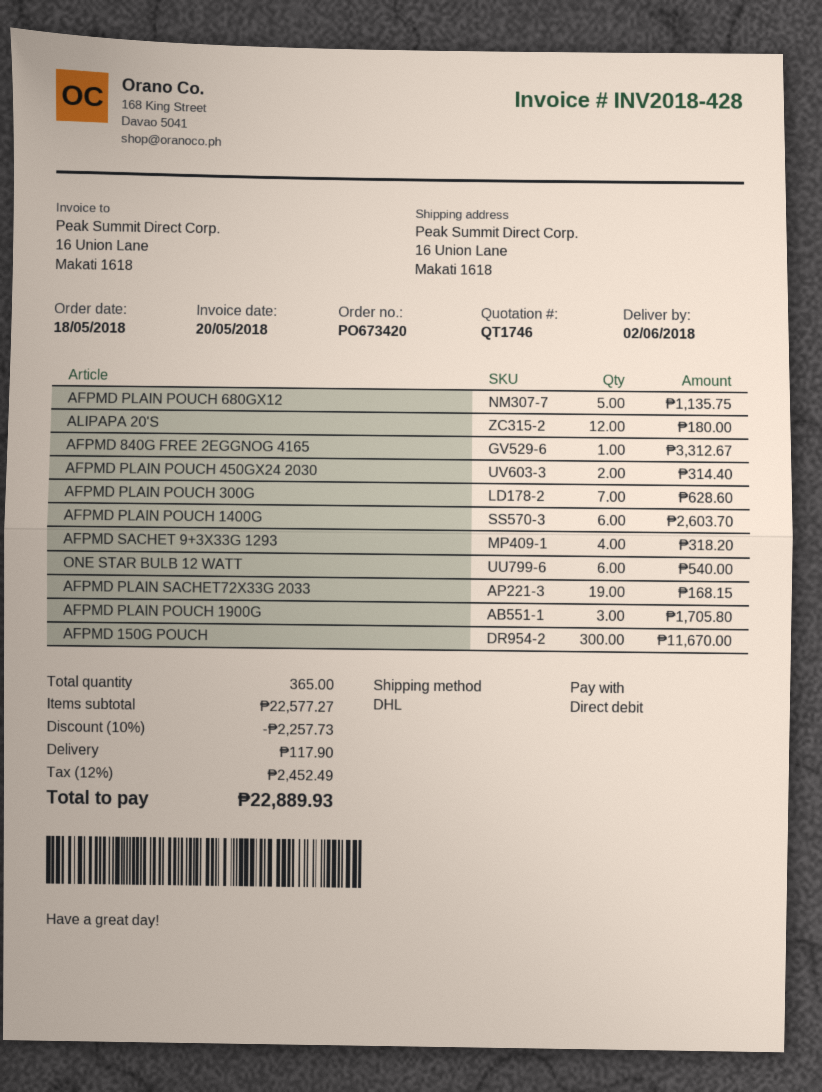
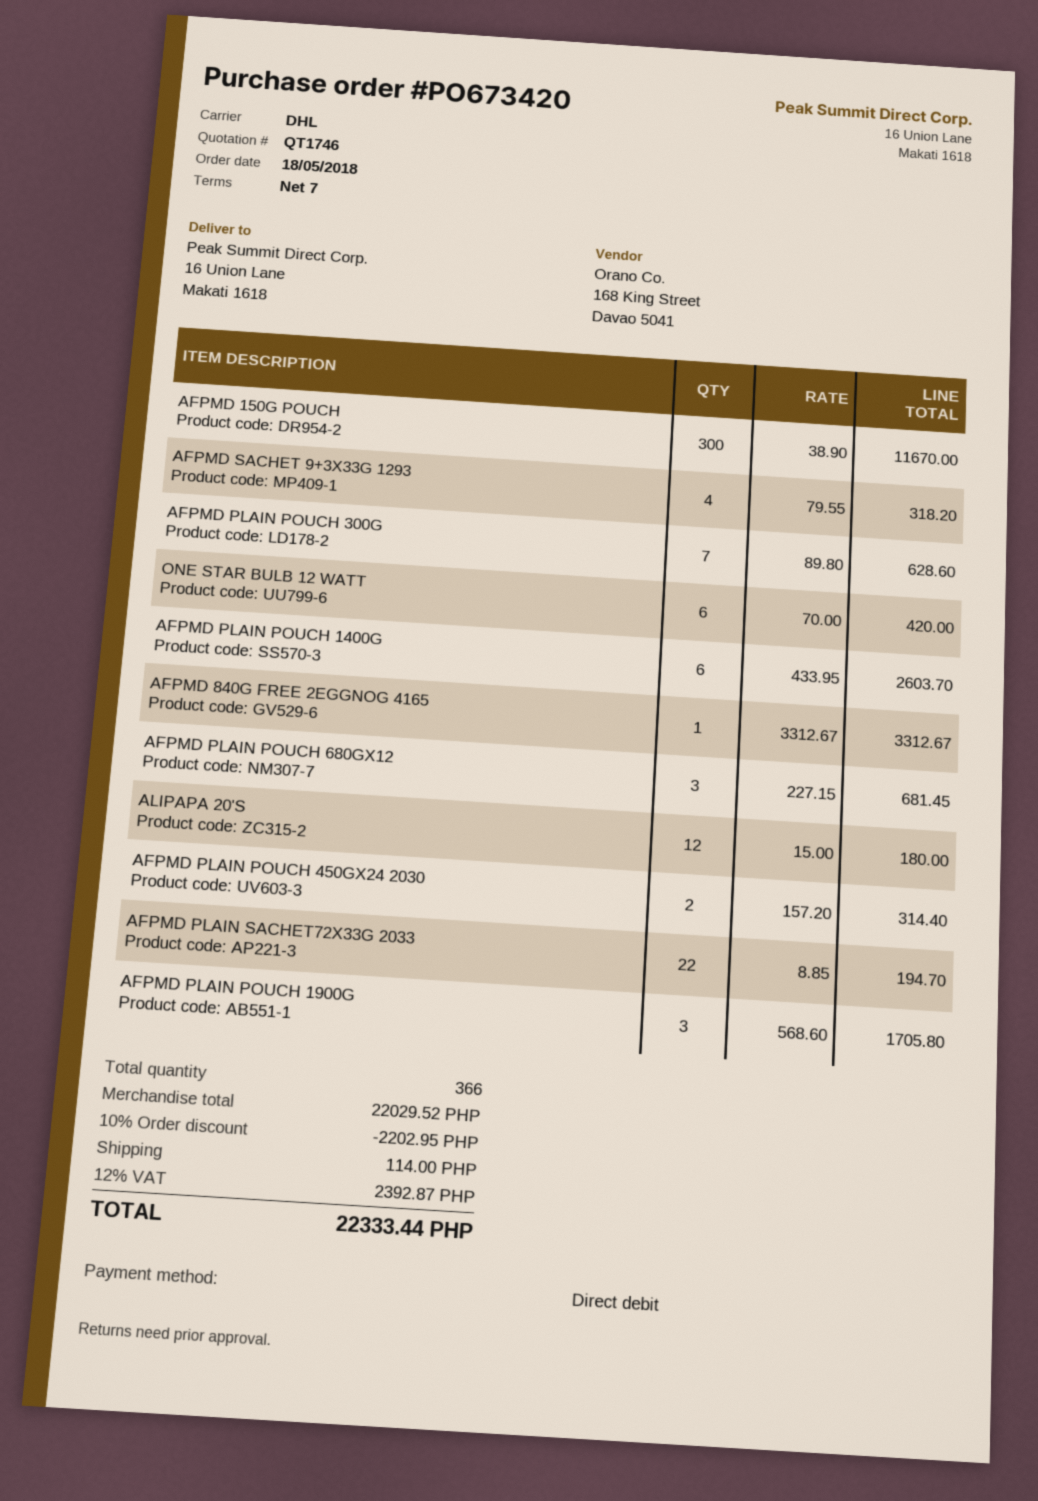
AFPMD PLAIN POUCH 680GX12: 5 for 1135.75 -> 3 for 681.45
ONE STAR BULB 12 WATT: 6 for 540.00 -> 6 for 420.00
AFPMD PLAIN SACHET72X33G 2033: 19 for 168.15 -> 22 for 194.70
total quantity: 365 -> 366
subtotal: 22577.27 -> 22029.52
discount: 10% = 2257.73 -> 10% = 2202.95
shipping: 117.90 -> 114.00
tax: 12% = 2452.49 -> 12% = 2392.87
total: 22889.93 -> 22333.44

